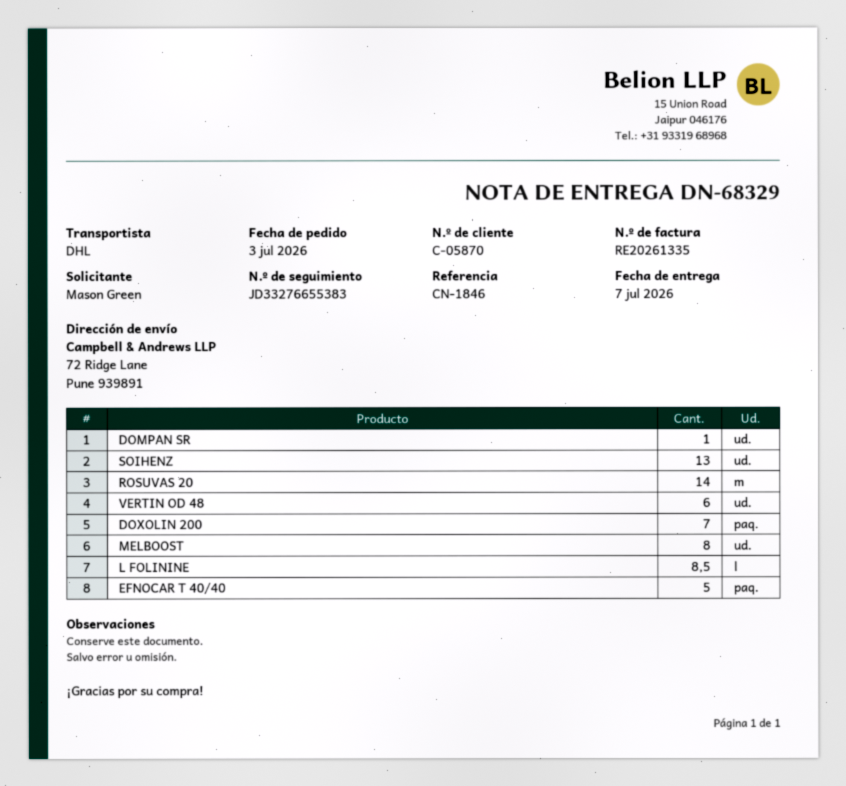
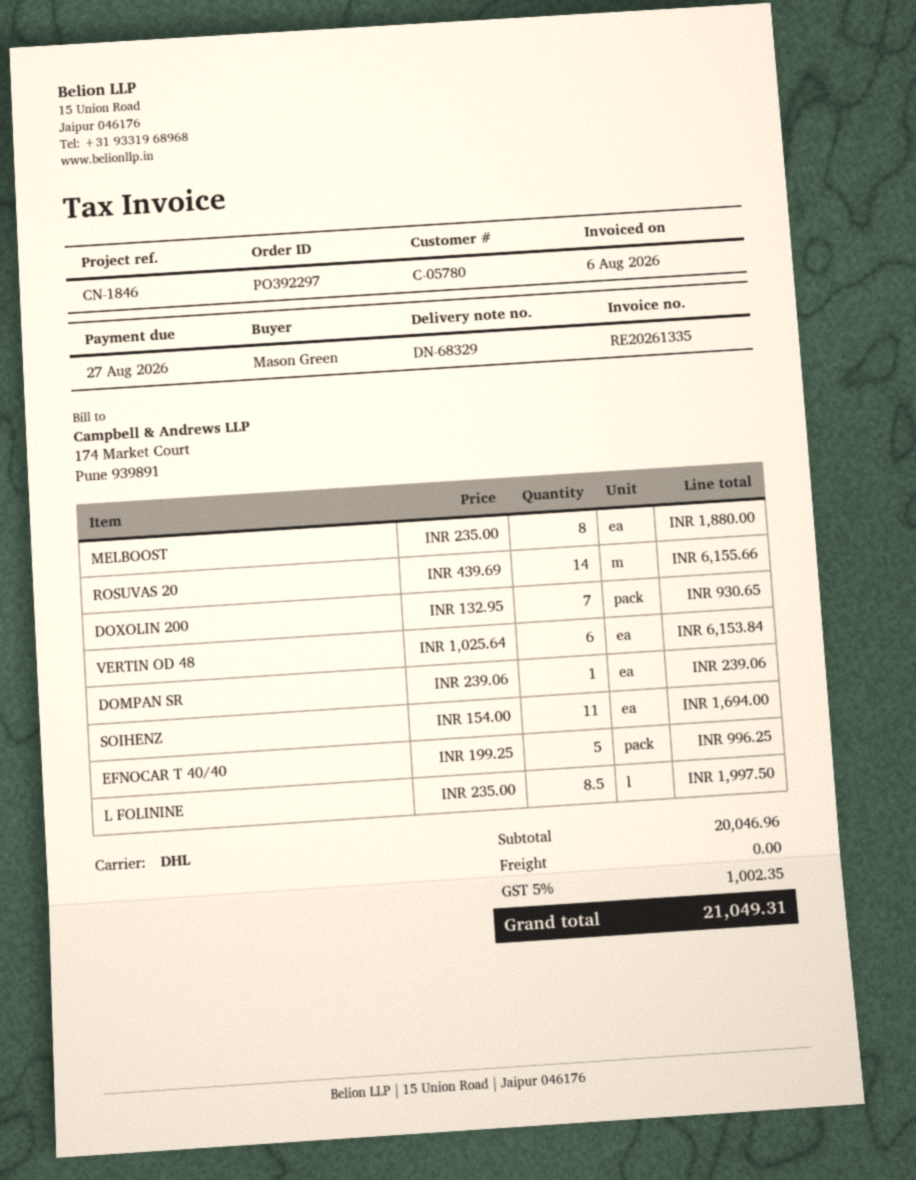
customer number: C-05870 -> C-05780
SOIHENZ: 13 -> 11

